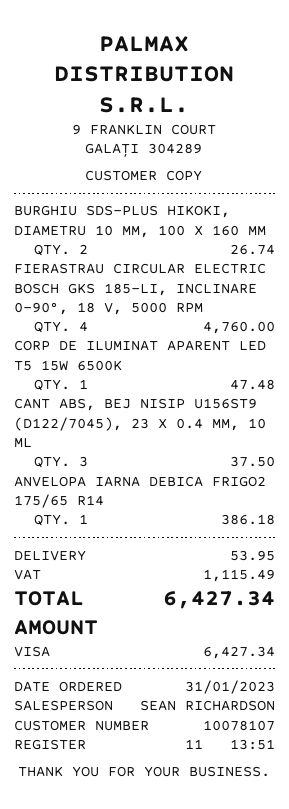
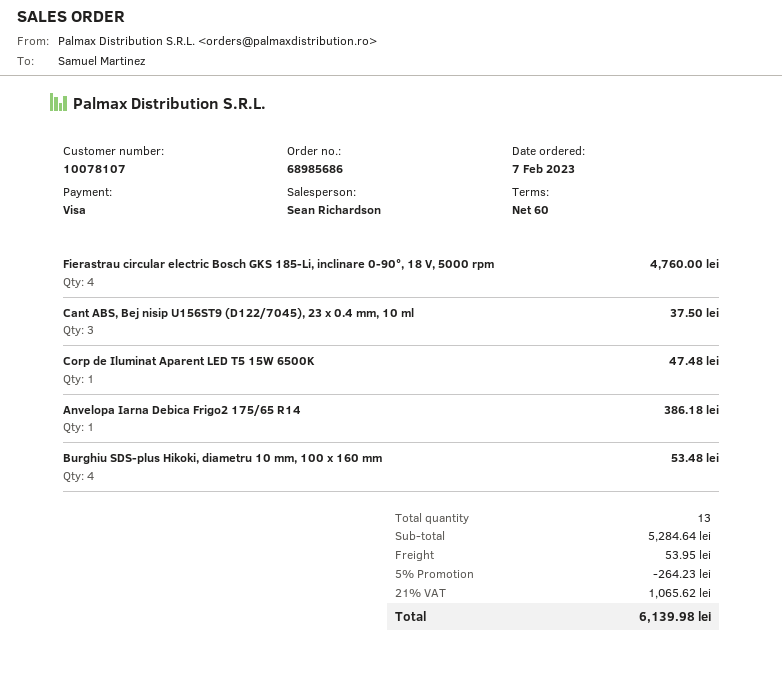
order date: 2023-01-31 -> 2023-02-07
BURGHIU SDS-PLUS HIKOKI, DIAMETRU 10 MM, 100 X 160 MM: 2 for 26.74 -> 4 for 53.48
discount: none -> 5% = 264.23
tax: 1115.49 -> 1065.62
total: 6427.34 -> 6139.98

